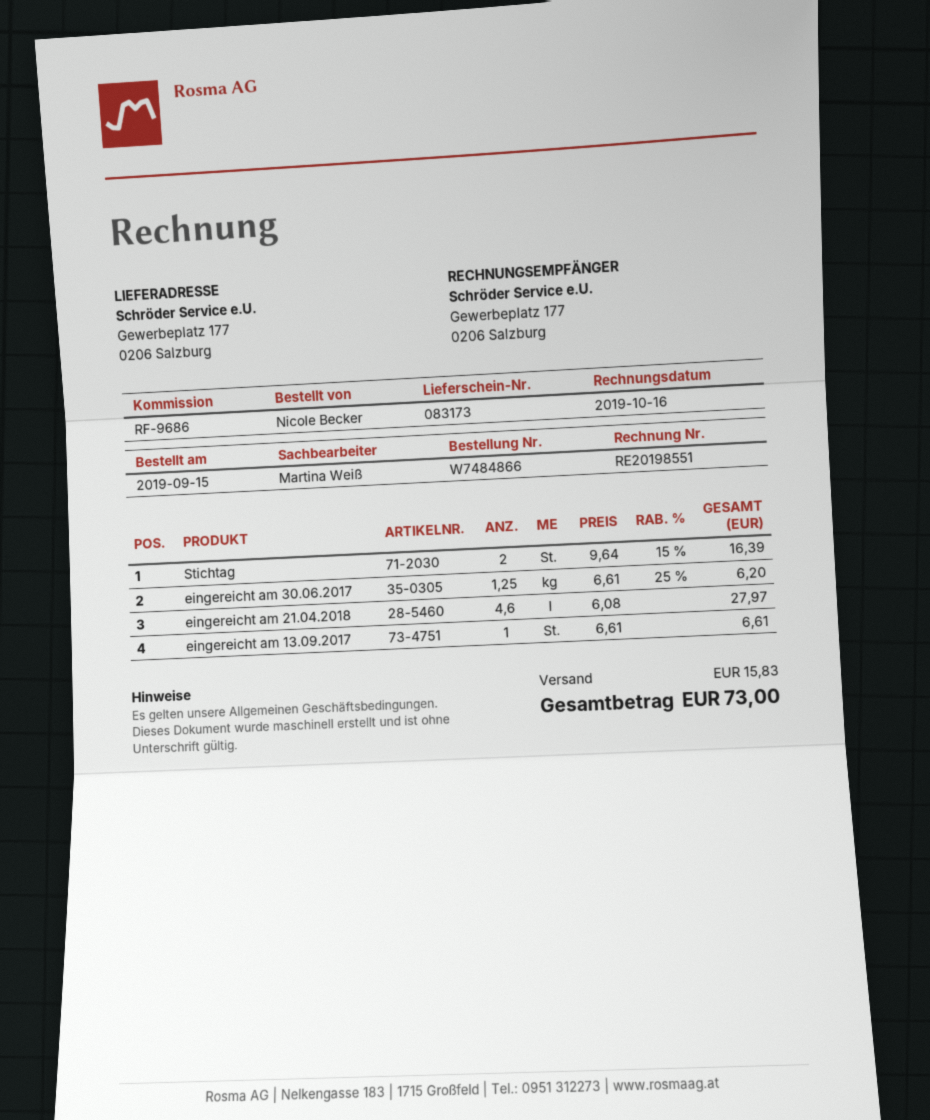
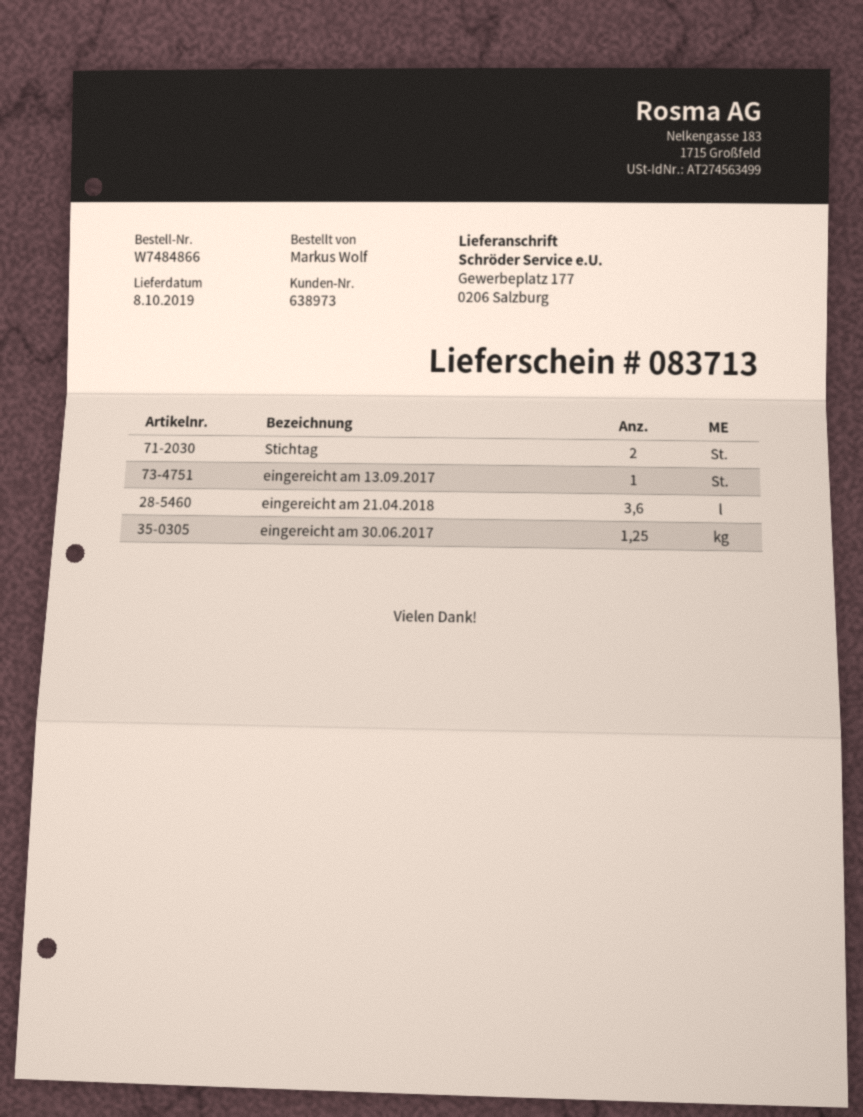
delivery note number: 083173 -> 083713
ordered by: Nicole Becker -> Markus Wolf
eingereicht am 21.04.2018: 4.6 -> 3.6

